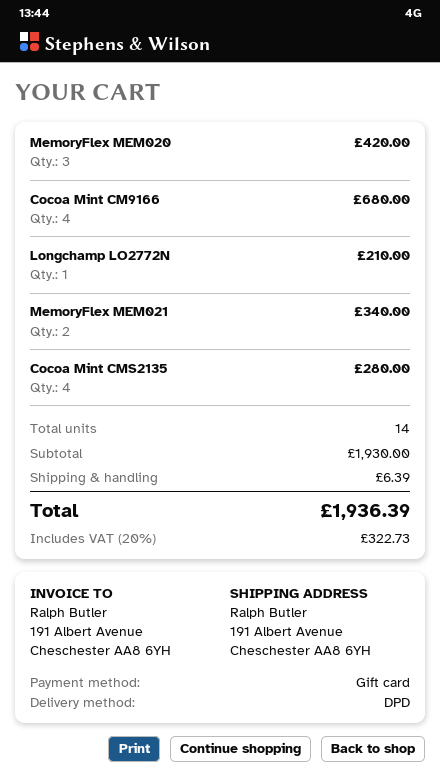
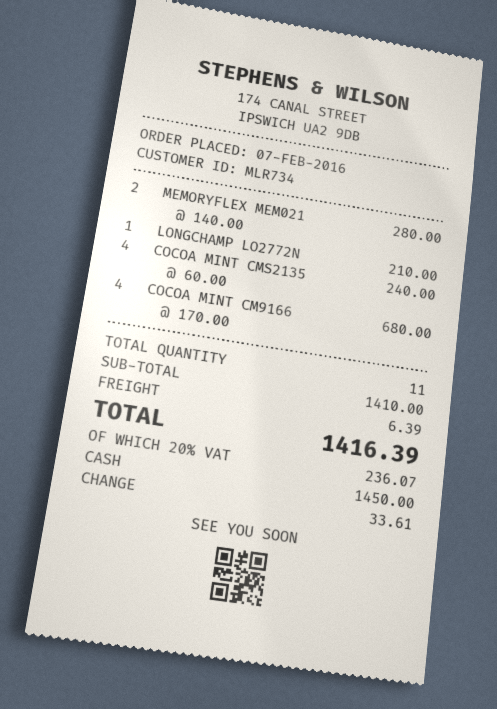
payment method: gift card -> cash
MemoryFlex MEM020: 3 for 420.00 -> none
MemoryFlex MEM021: 2 for 340.00 -> 2 for 280.00
Cocoa Mint CMS2135: 4 for 280.00 -> 4 for 240.00
total quantity: 14 -> 11
subtotal: 1930.00 -> 1410.00
tax: 20% = 322.73 -> 20% = 236.07
total: 1936.39 -> 1416.39

